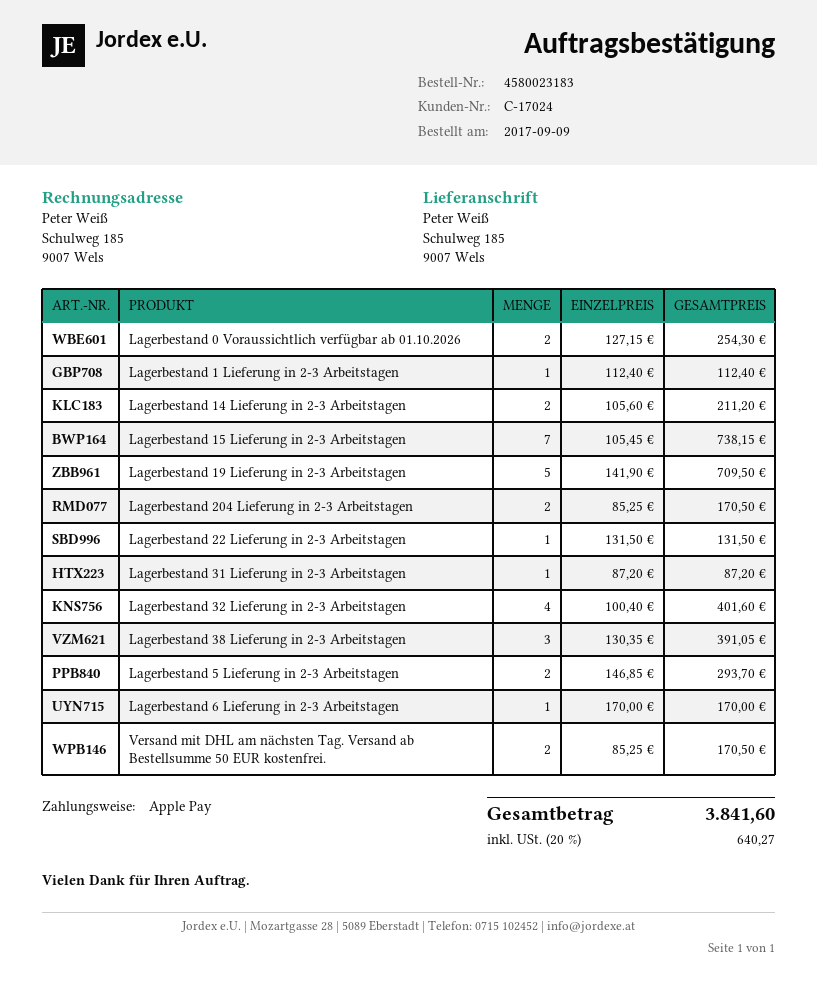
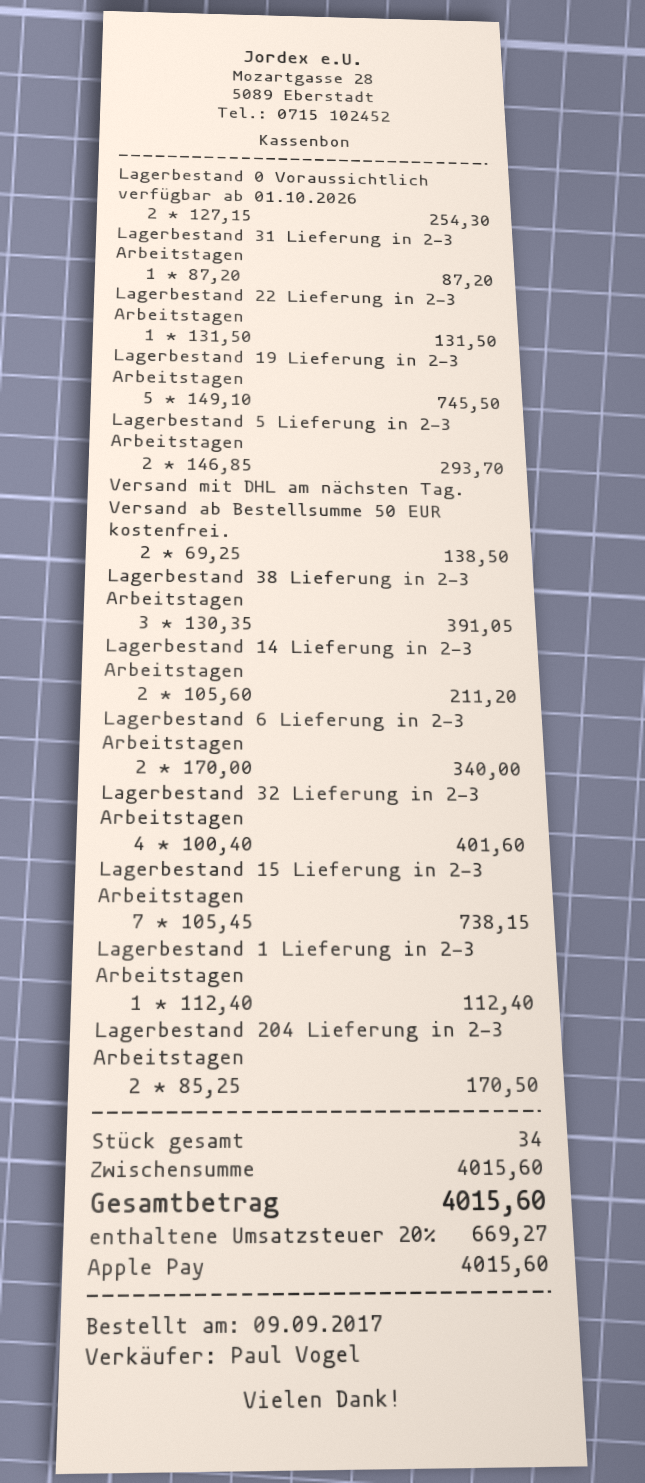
Lagerbestand 19 Lieferung in 2-3 Arbeitstagen: 5 x 141.90 = 709.50 -> 5 x 149.10 = 745.50
Lagerbestand 6 Lieferung in 2-3 Arbeitstagen: 1 x 170.00 = 170.00 -> 2 x 170.00 = 340.00
Versand mit DHL am nächsten Tag. Versand ab Bestellsumme 50 EUR kostenfrei.: 2 x 85.25 = 170.50 -> 2 x 69.25 = 138.50
tax: 20% = 640.27 -> 20% = 669.27
total: 3841.60 -> 4015.60

